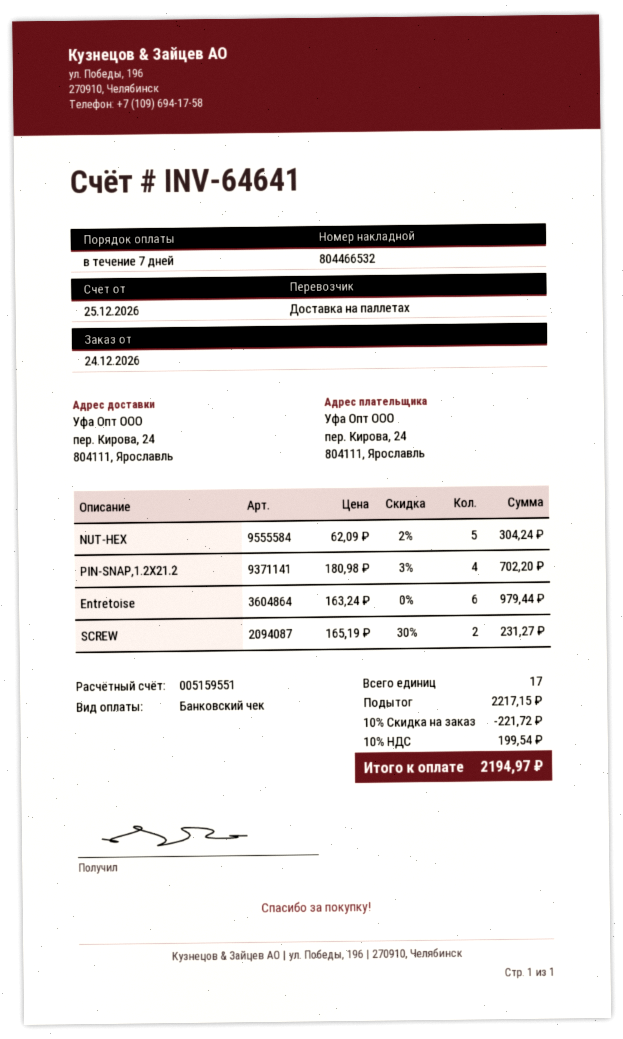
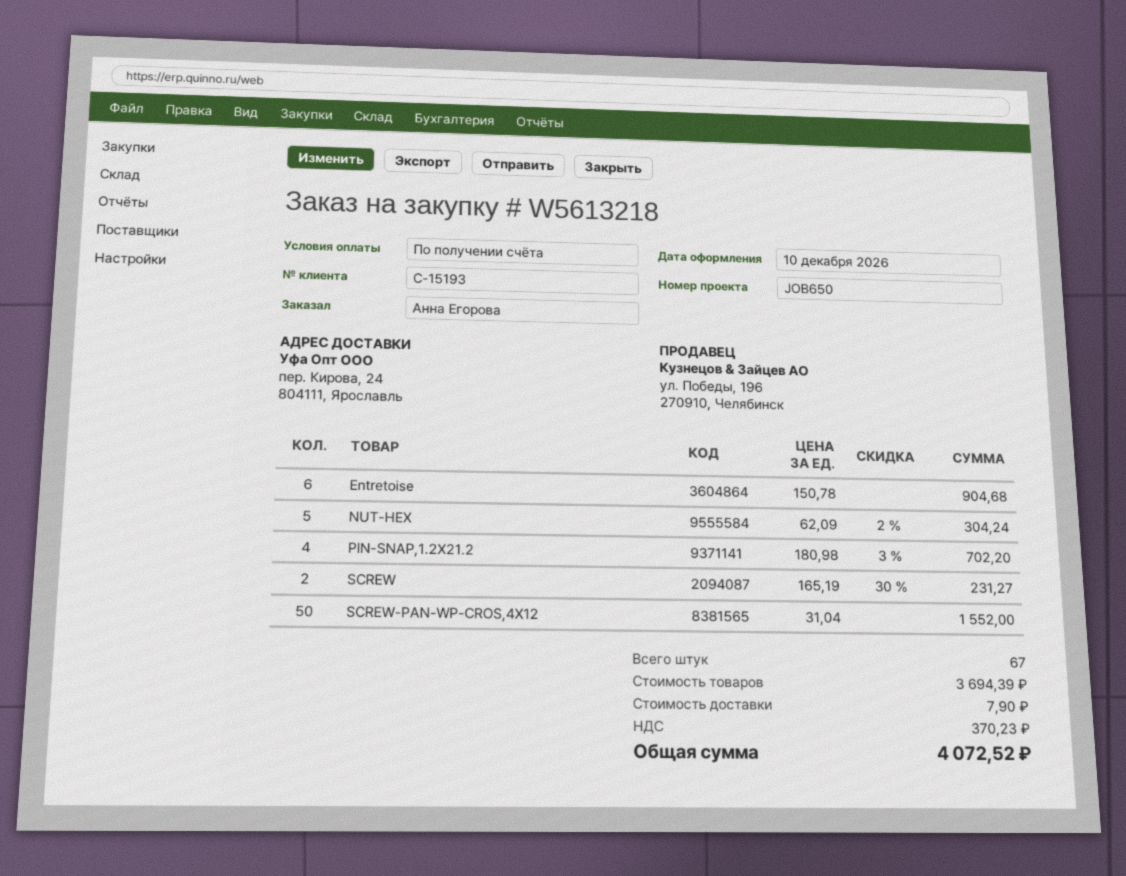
order date: 2026-12-24 -> 2026-12-10
payment terms: 7 days -> on receipt
Entretoise: 6 x 163.24 = 979.44 -> 6 x 150.78 = 904.68
SCREW-PAN-WP-CROS,4X12: none -> 50 x 31.04 = 1552.00
total quantity: 17 -> 67
subtotal: 2217.15 -> 3694.39
discount: 10% = 221.72 -> none
shipping: none -> 7.90
tax: 199.54 -> 370.23
total: 2194.97 -> 4072.52

